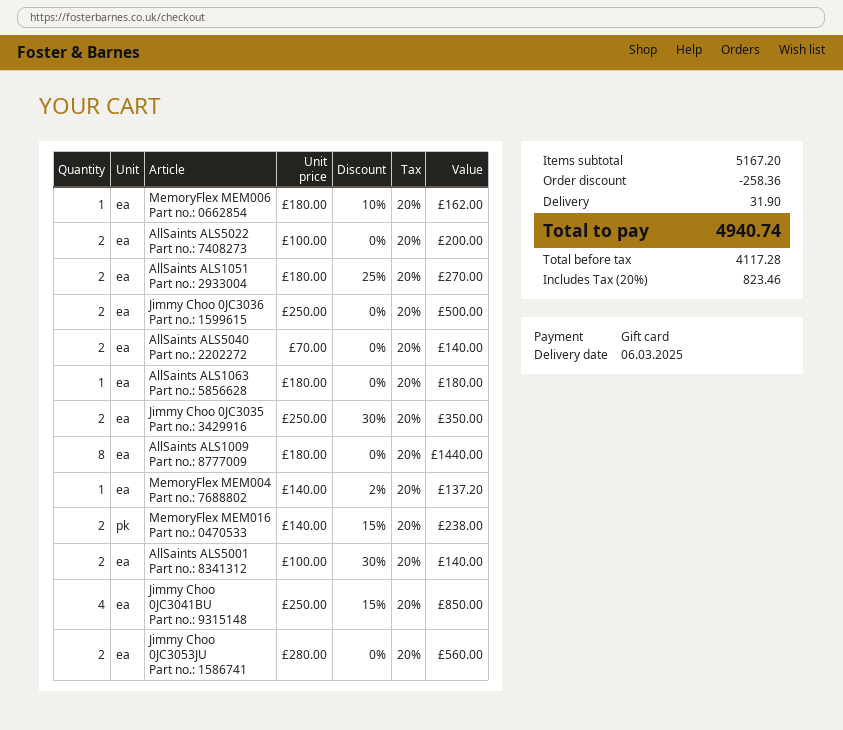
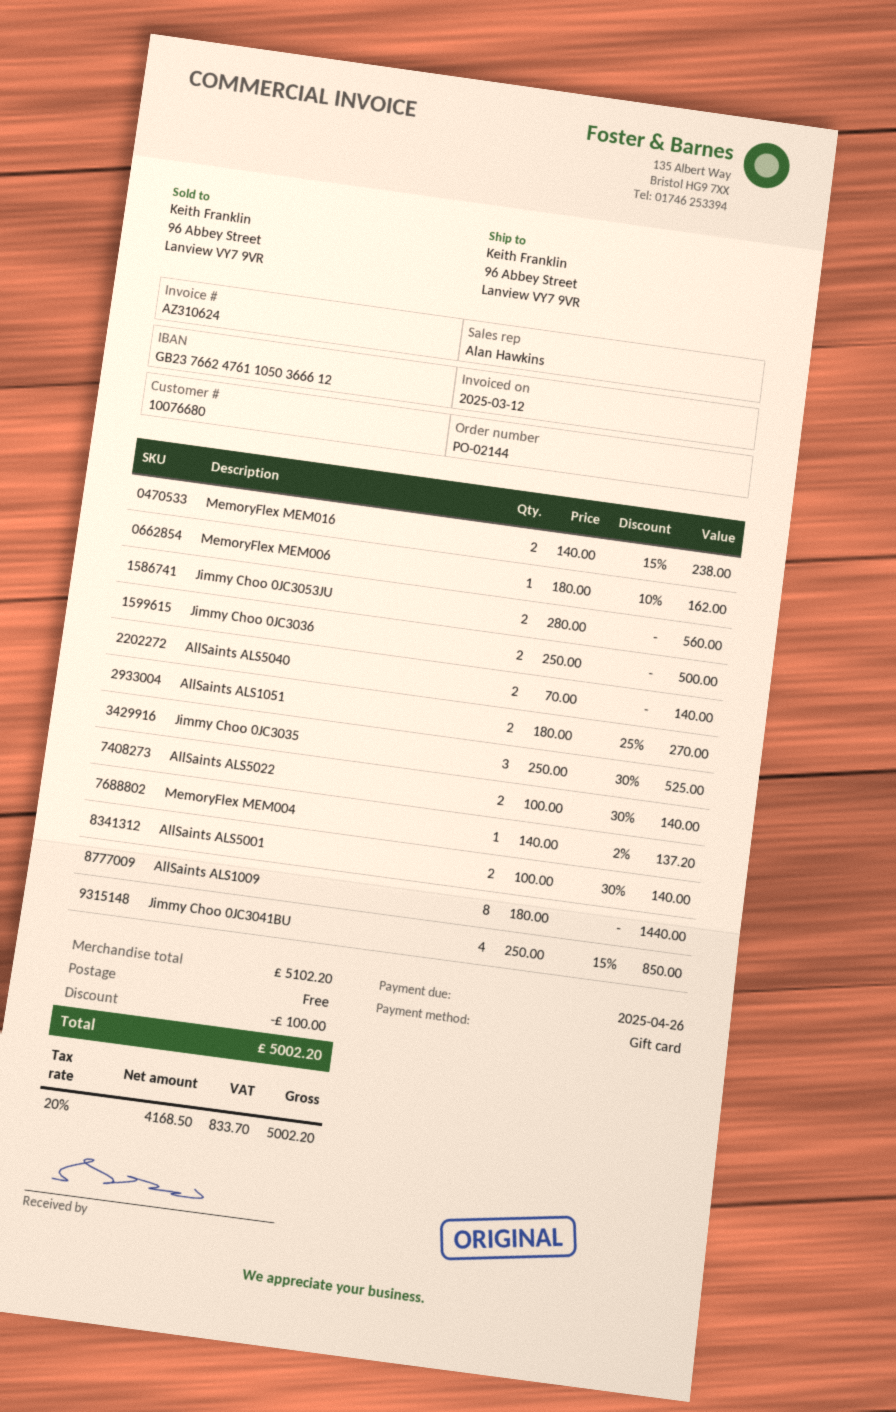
AllSaints ALS5022: 2 x 100.00 = 200.00 -> 2 x 100.00 - 30% = 140.00
AllSaints ALS1063: 1 x 180.00 = 180.00 -> none
Jimmy Choo 0JC3035: 2 x 250.00 - 30% = 350.00 -> 3 x 250.00 - 30% = 525.00
subtotal: 5167.20 -> 5102.20
discount: 258.36 -> 100.00
shipping: 31.90 -> 0.00
net: 4117.28 -> 4168.50
tax: 20% = 823.46 -> 20% = 833.70
total: 4940.74 -> 5002.20

